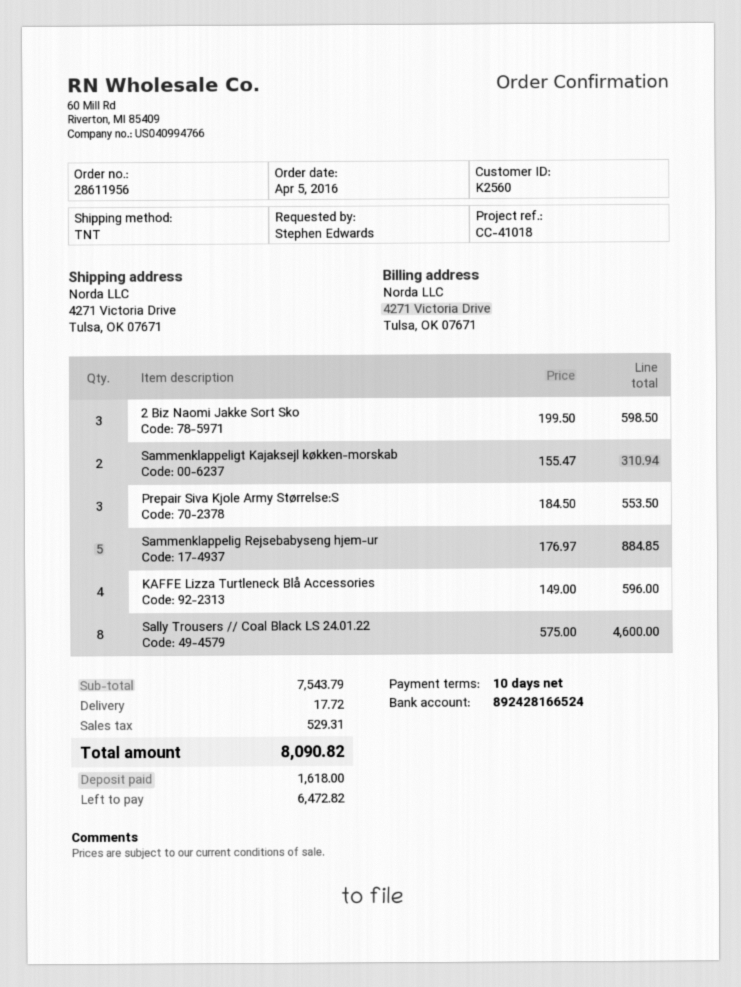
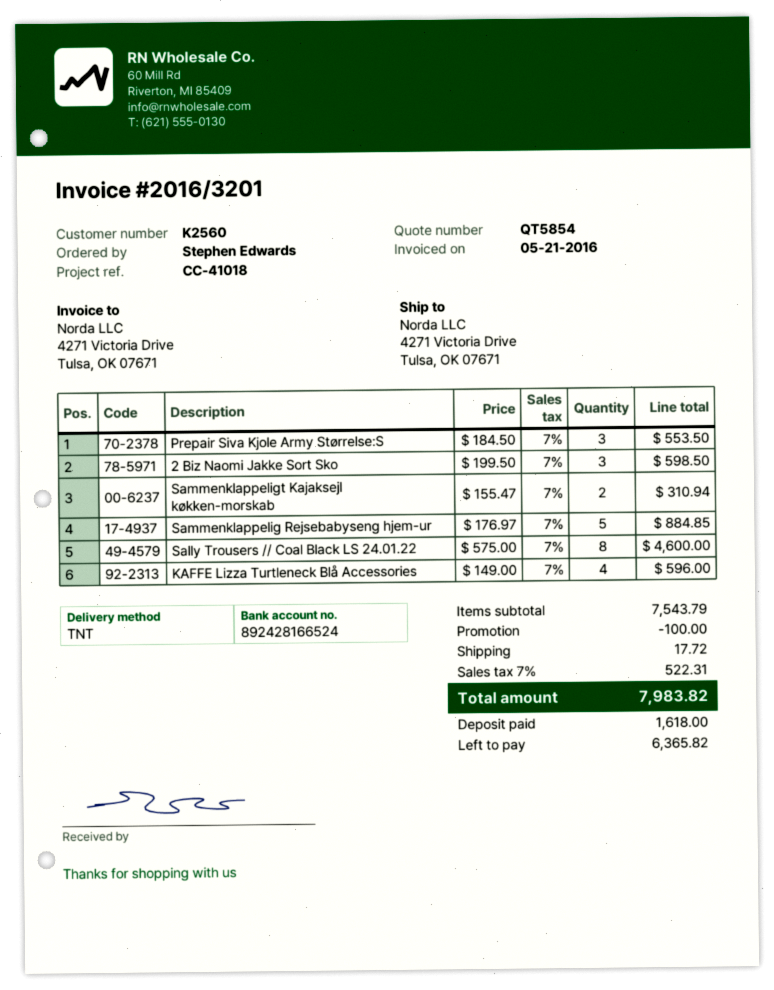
discount: none -> 100.00
tax: 529.31 -> 522.31
total: 8090.82 -> 7983.82
balance: 6472.82 -> 6365.82

